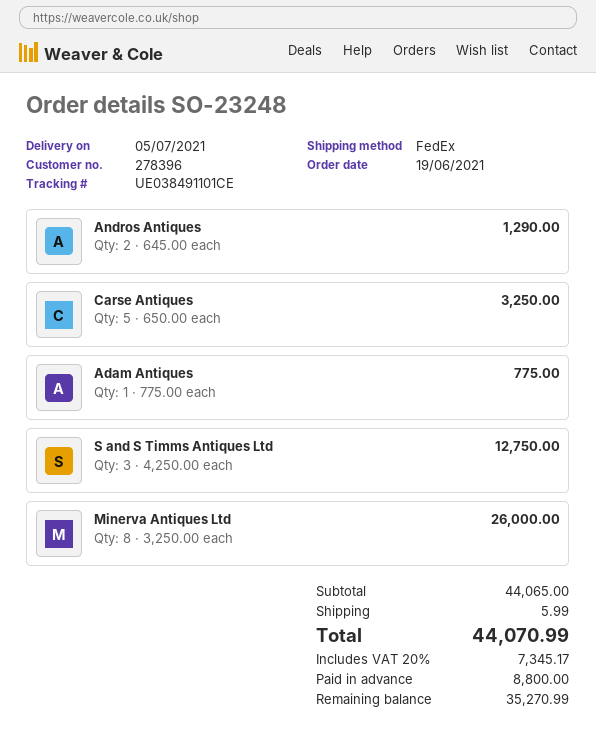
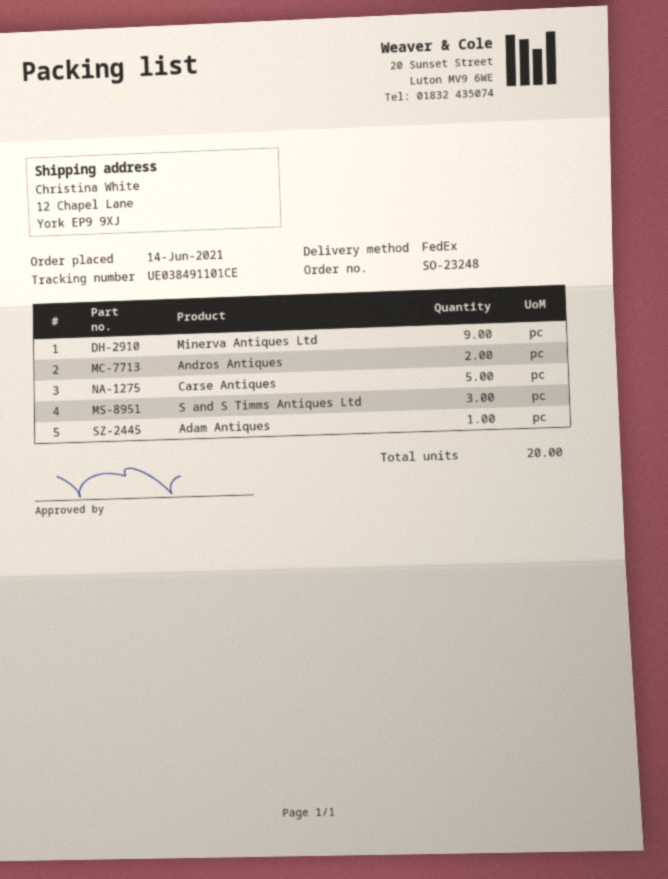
order date: 2021-06-19 -> 2021-06-14
Minerva Antiques Ltd: 8 -> 9

